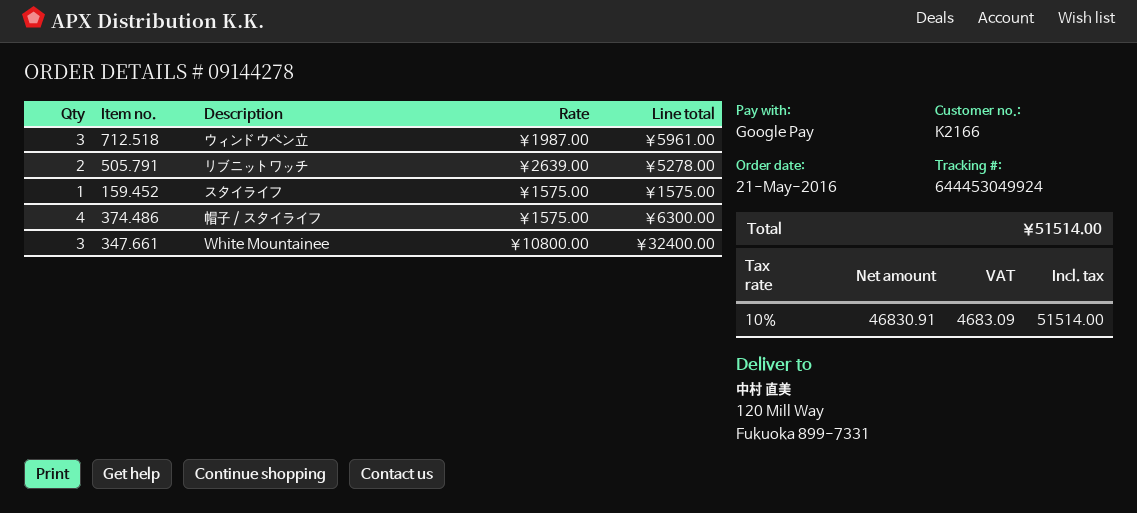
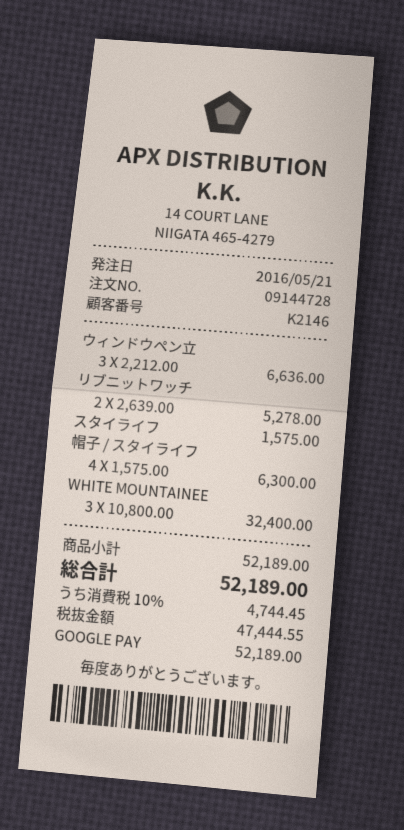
order number: 09144278 -> 09144728
customer number: K2166 -> K2146
ウィンドウペン立: 3 x 1987.00 = 5961.00 -> 3 x 2212.00 = 6636.00
net: 46830.91 -> 47444.55
tax: 10% = 4683.09 -> 10% = 4744.45
total: 51514.00 -> 52189.00

